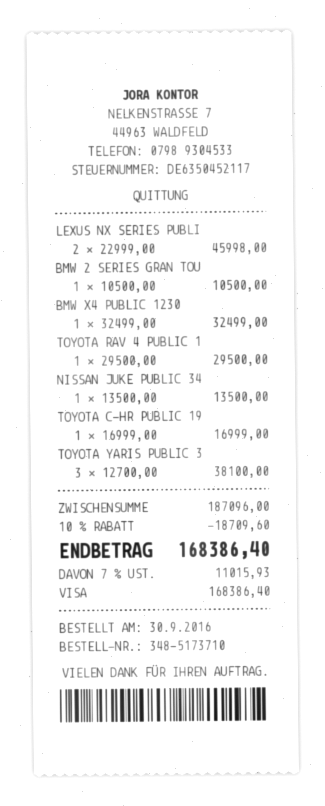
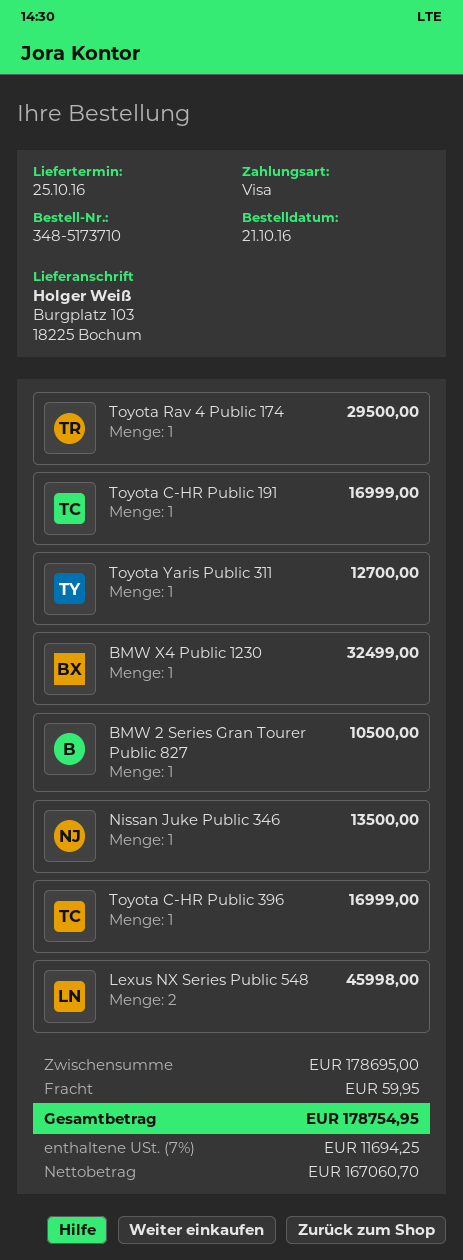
order date: 2016-09-30 -> 2016-10-21
TOYOTA YARIS PUBLIC 3: 3 for 38100.00 -> 1 for 12700.00
Toyota C-HR Public 396: none -> 1 for 16999.00
subtotal: 187096.00 -> 178695.00
discount: 10% = 18709.60 -> none
shipping: none -> 59.95
tax: 7% = 11015.93 -> 7% = 11694.25
total: 168386.40 -> 178754.95

